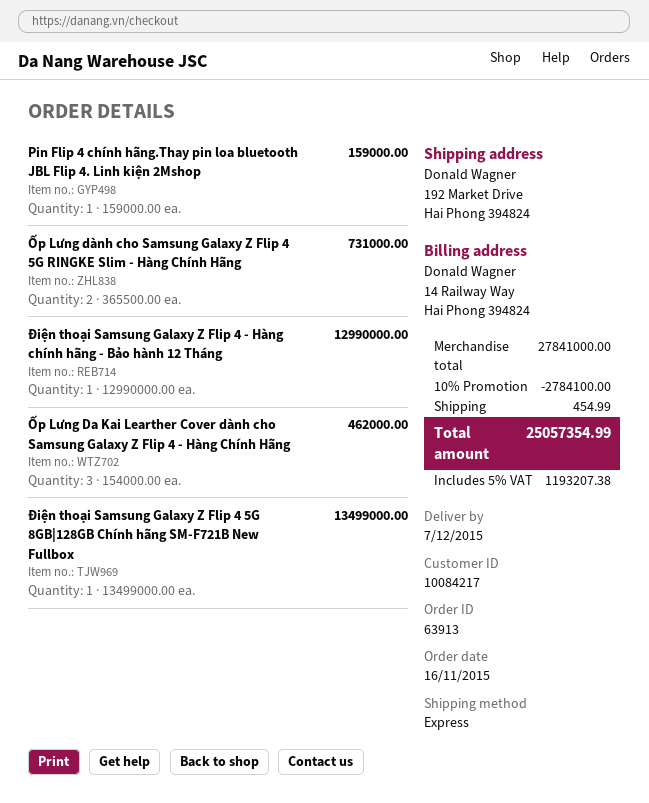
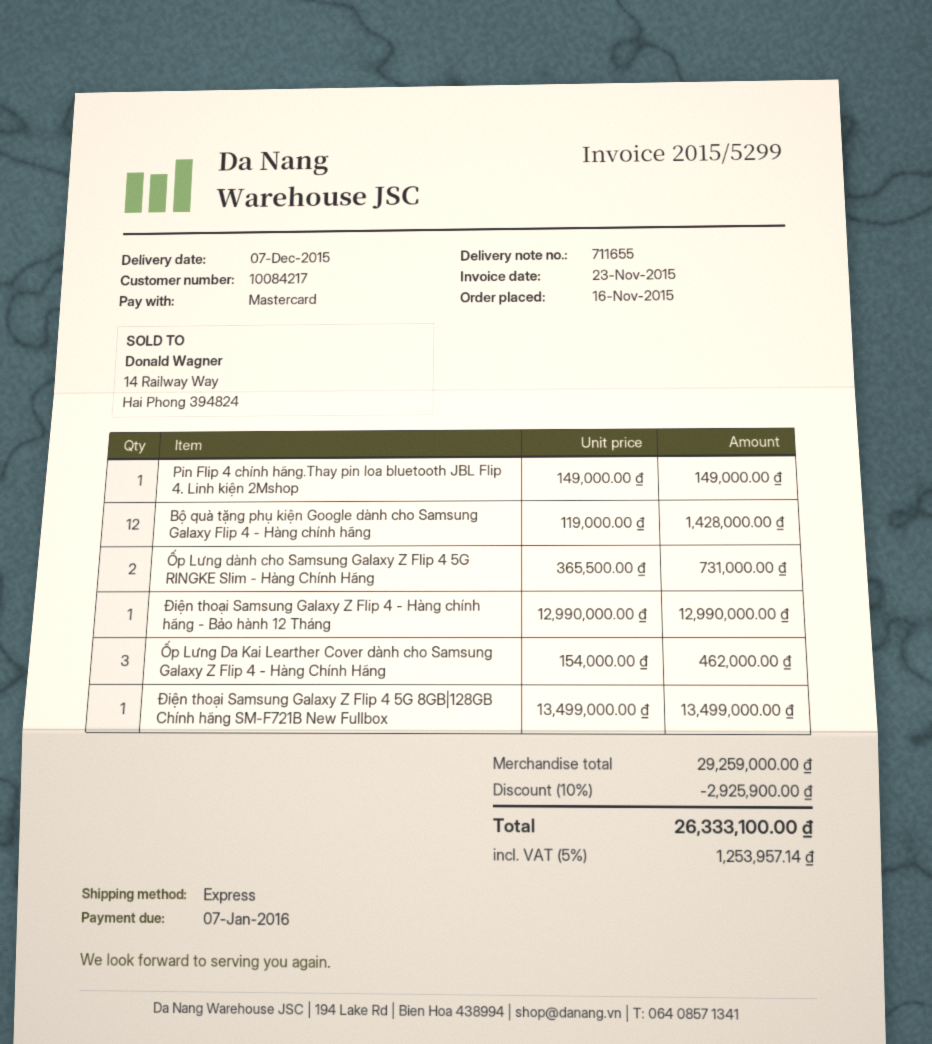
Pin Flip 4 chính hãng.Thay pin loa bluetooth JBL Flip 4. Linh kiện 2Mshop: 1 x 159000.00 = 159000.00 -> 1 x 149000.00 = 149000.00
Bộ quà tặng phụ kiện Google dành cho Samsung Galaxy Flip 4 - Hàng chính hãng: none -> 12 x 119000.00 = 1428000.00
subtotal: 27841000.00 -> 29259000.00
discount: 10% = 2784100.00 -> 10% = 2925900.00
shipping: 454.99 -> none
tax: 5% = 1193207.38 -> 5% = 1253957.14
total: 25057354.99 -> 26333100.00

